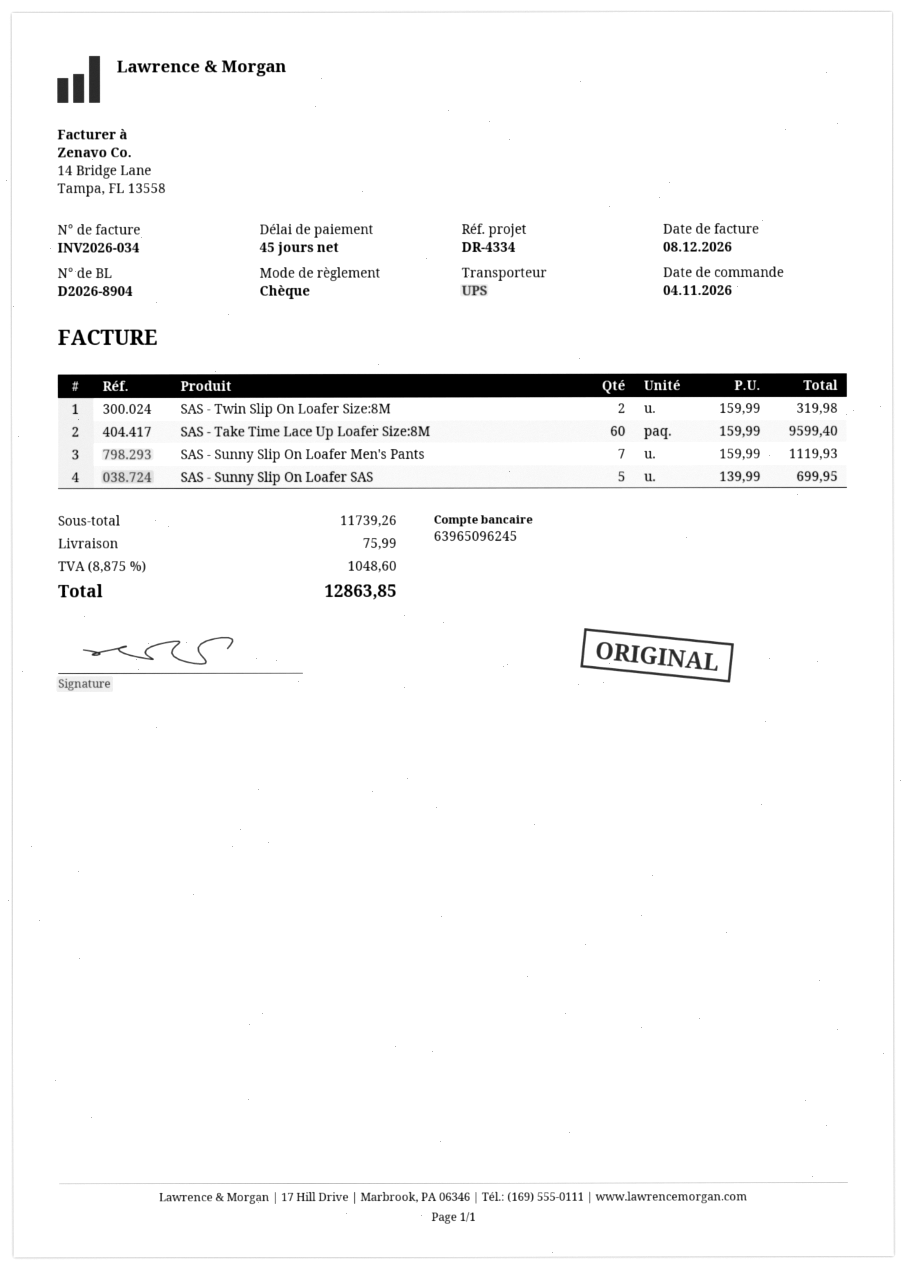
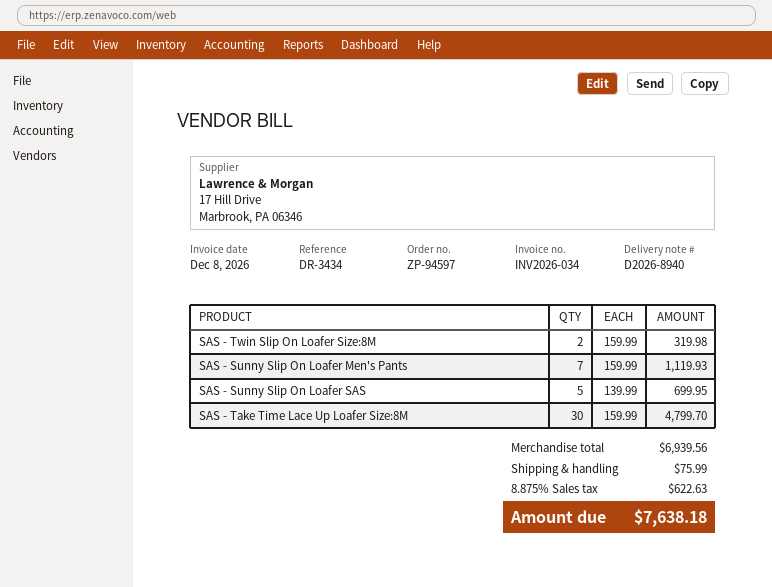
delivery note number: D2026-8904 -> D2026-8940
reference: DR-4334 -> DR-3434
SAS - Take Time Lace Up Loafer Size:8M: 60 x 159.99 = 9599.40 -> 30 x 159.99 = 4799.70
subtotal: 11739.26 -> 6939.56
tax: 8.875% = 1048.60 -> 8.875% = 622.63
total: 12863.85 -> 7638.18

